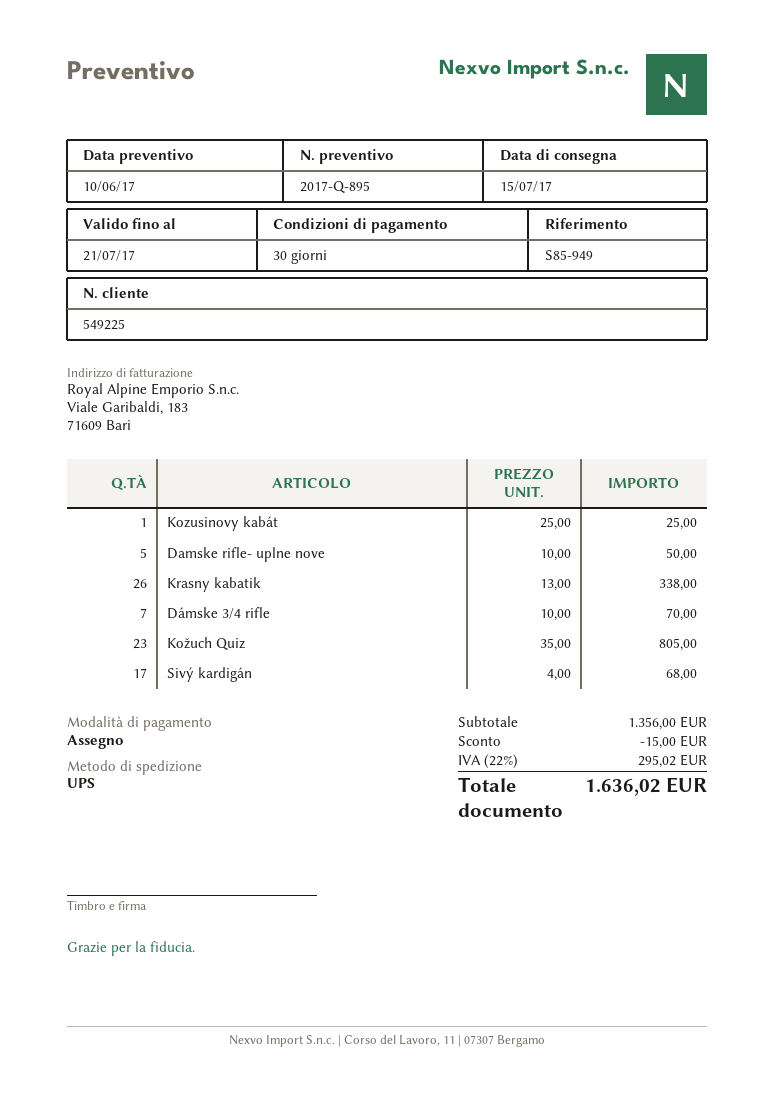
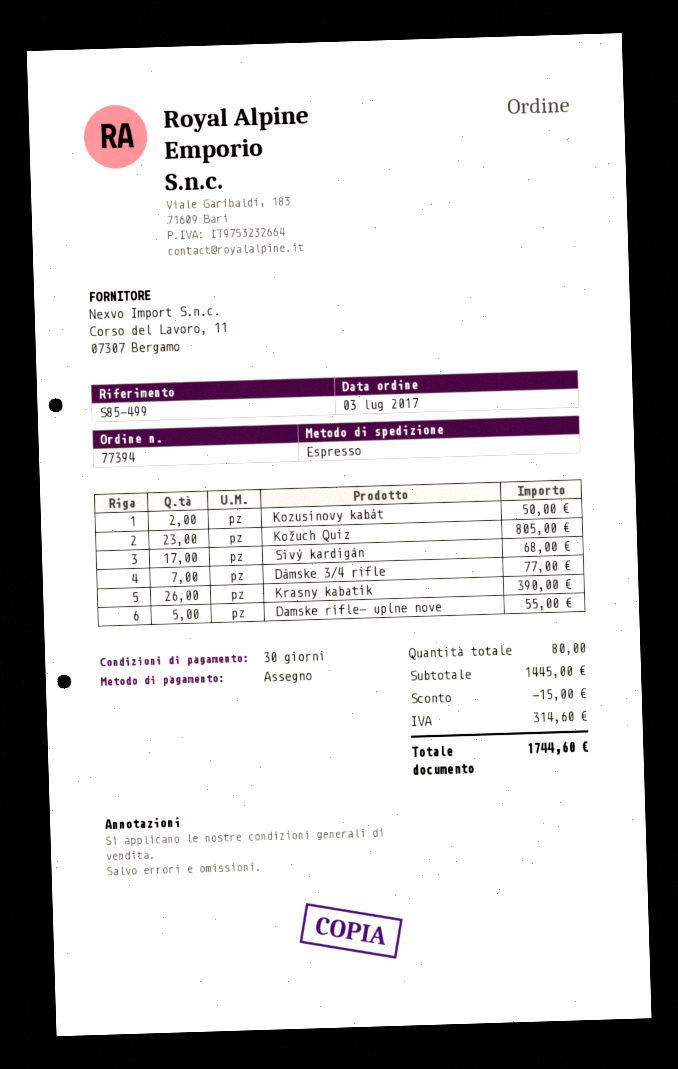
reference: S85-949 -> S85-499
shipping method: UPS -> express
Kozusinovy kabát: 1 for 25.00 -> 2 for 50.00
Damske rifle- uplne nove: 5 for 50.00 -> 5 for 55.00
Krasny kabatik: 26 for 338.00 -> 26 for 390.00
Dámske 3/4 rifle: 7 for 70.00 -> 7 for 77.00
subtotal: 1356.00 -> 1445.00
tax: 295.02 -> 314.60
total: 1636.02 -> 1744.60

